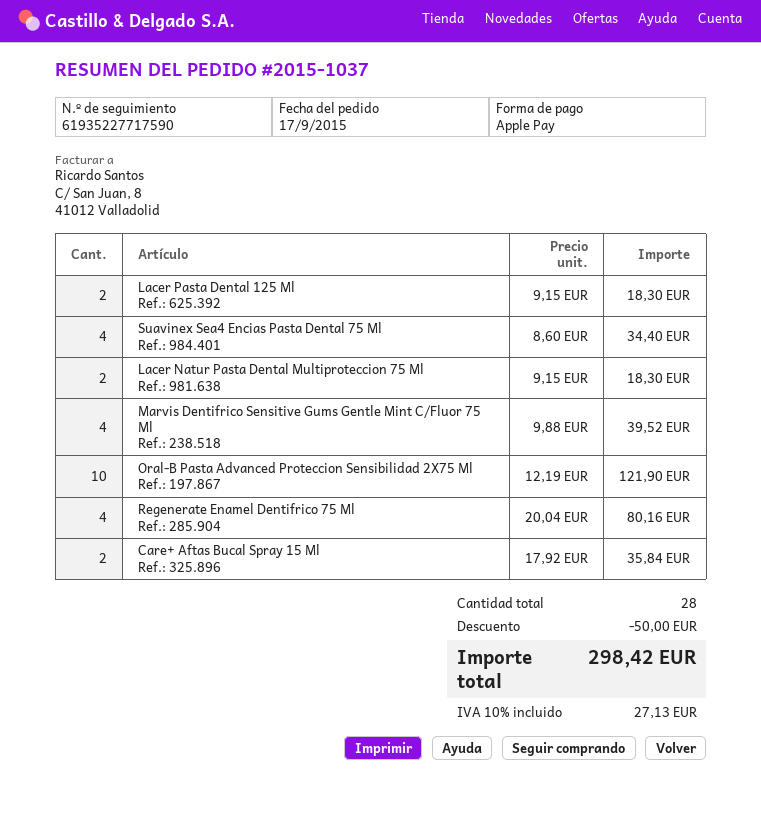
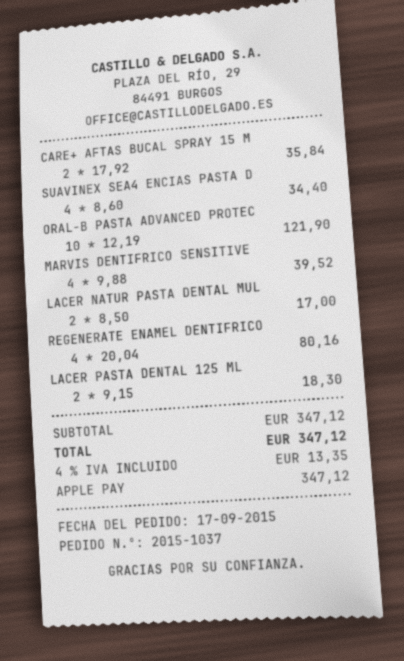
Lacer Natur Pasta Dental Multiproteccion 75 Ml: 2 x 9.15 = 18.30 -> 2 x 8.50 = 17.00
discount: 50.00 -> none
tax: 10% = 27.13 -> 4% = 13.35
total: 298.42 -> 347.12

